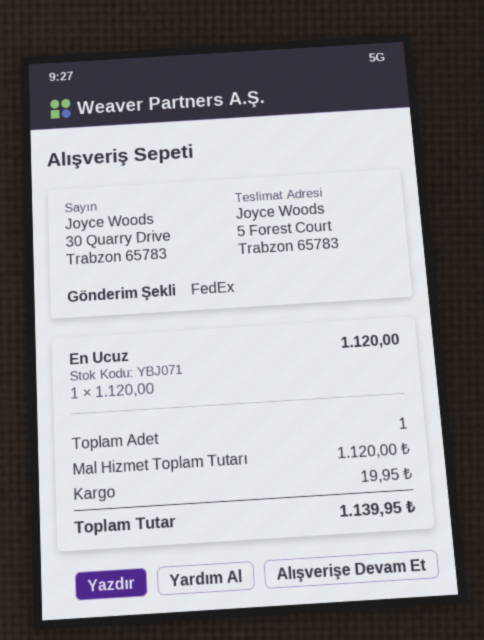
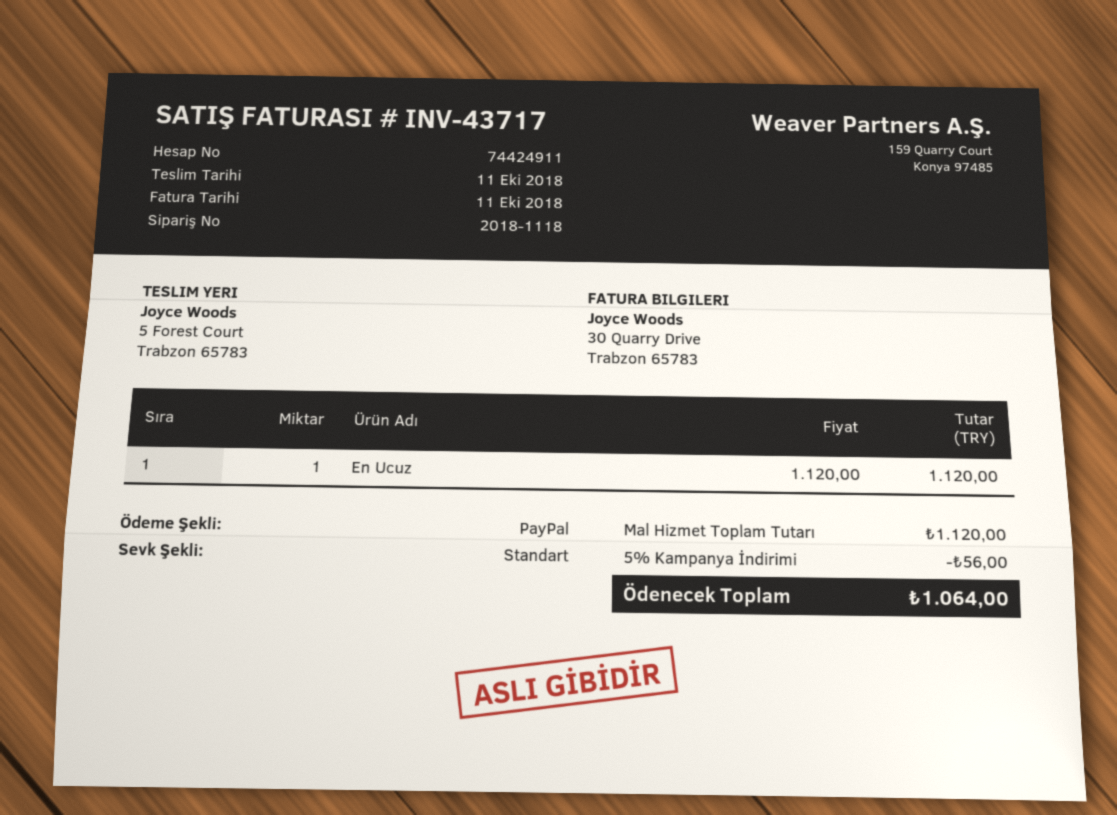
shipping method: FedEx -> standard
discount: none -> 5% = 56.00
shipping: 19.95 -> none
total: 1139.95 -> 1064.00

